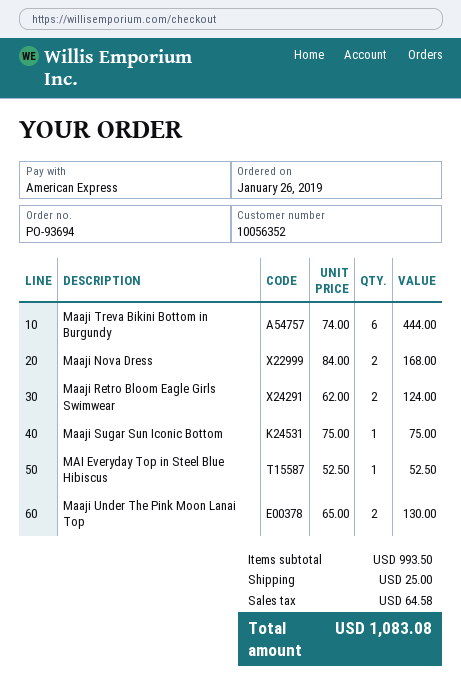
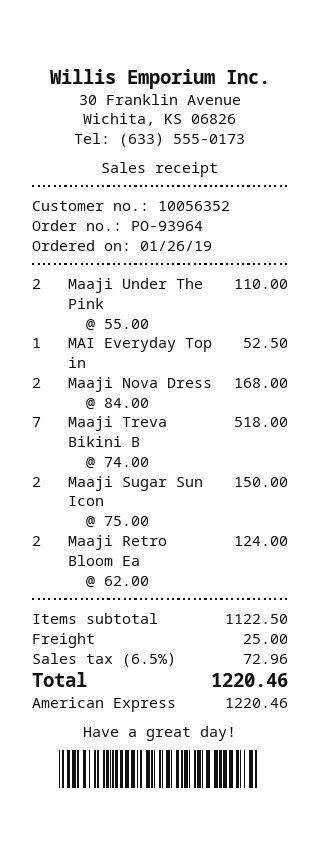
order number: PO-93694 -> PO-93964
Maaji Treva Bikini Bottom in Burgundy: 6 x 74.00 = 444.00 -> 7 x 74.00 = 518.00
Maaji Sugar Sun Iconic Bottom: 1 x 75.00 = 75.00 -> 2 x 75.00 = 150.00
Maaji Under The Pink Moon Lanai Top: 2 x 65.00 = 130.00 -> 2 x 55.00 = 110.00
subtotal: 993.50 -> 1122.50
tax: 64.58 -> 72.96
total: 1083.08 -> 1220.46

